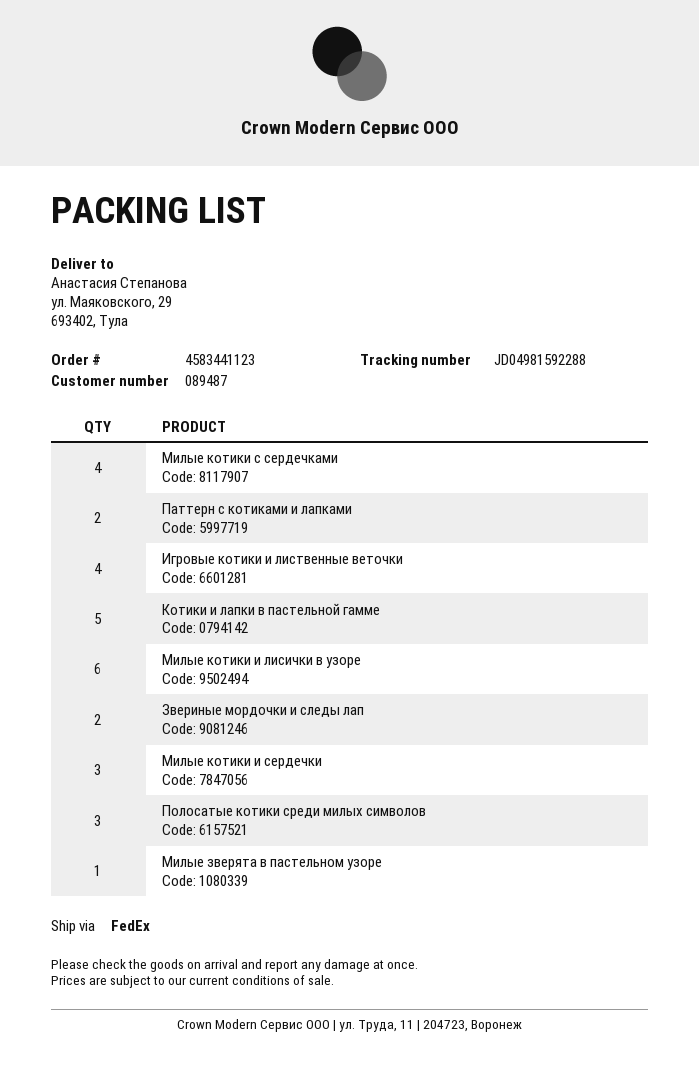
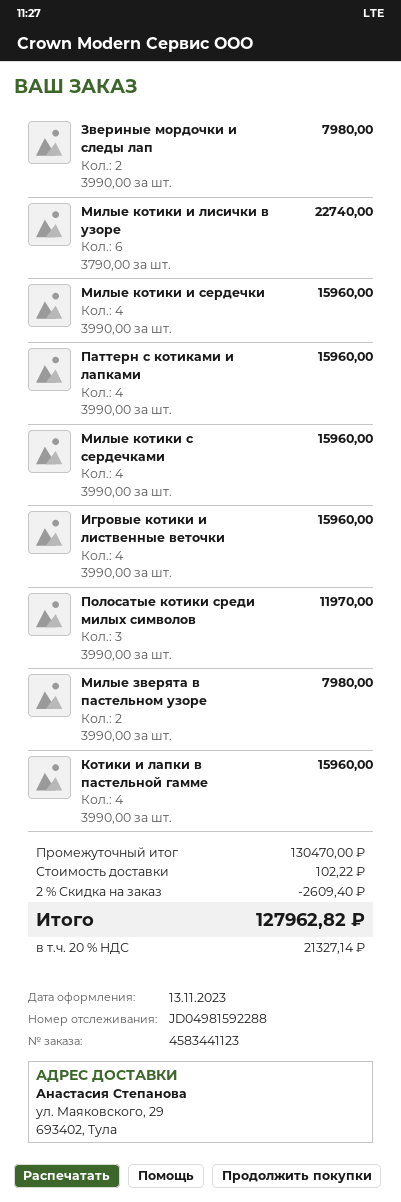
Паттерн с котиками и лапками: 2 -> 4
Котики и лапки в пастельной гамме: 5 -> 4
Милые котики и сердечки: 3 -> 4
Милые зверята в пастельном узоре: 1 -> 2

